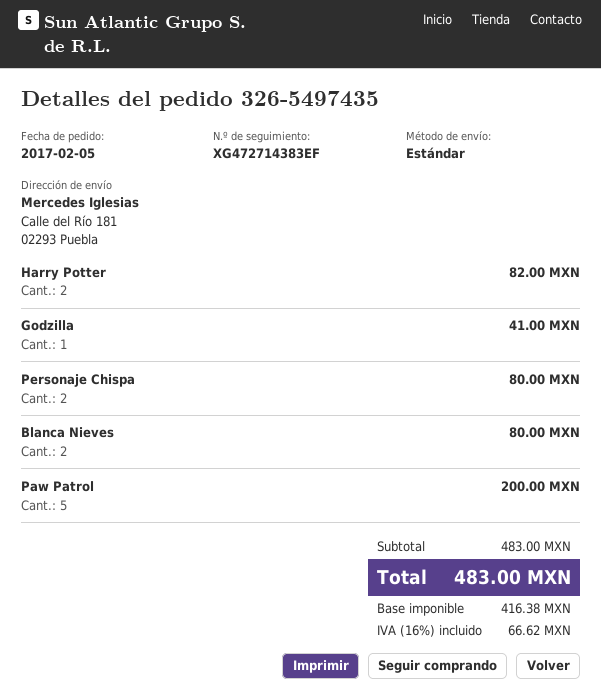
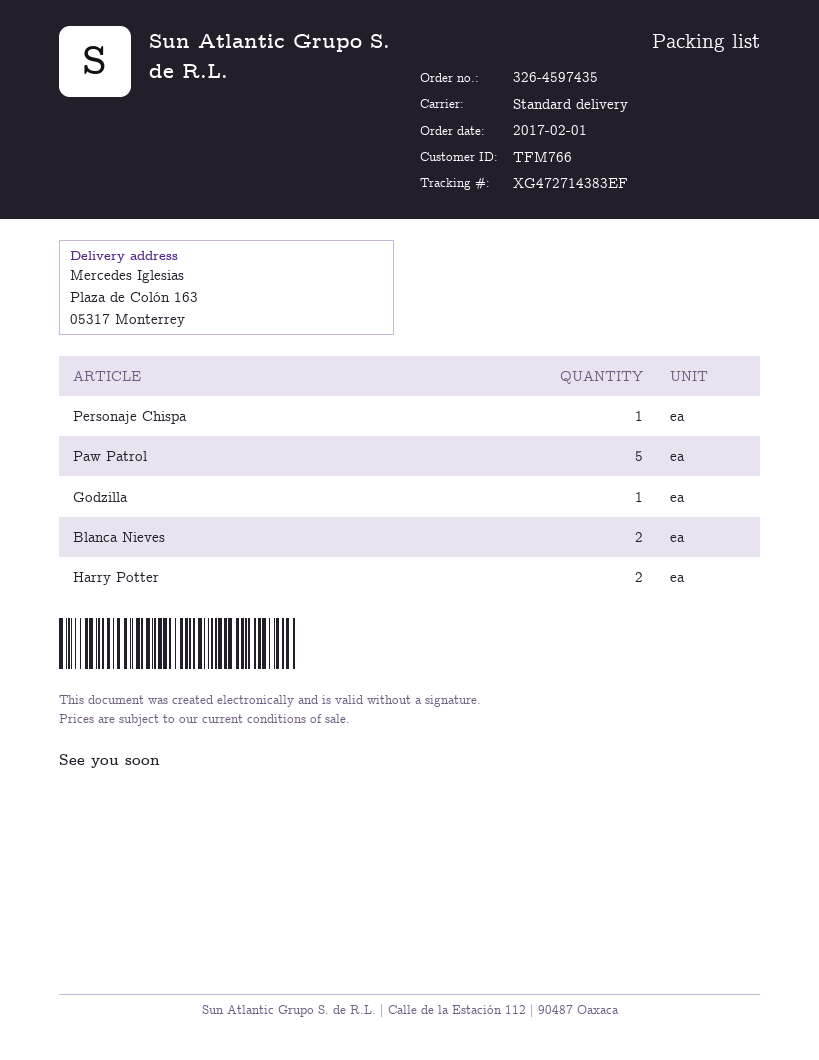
order number: 326-5497435 -> 326-4597435
order date: 2017-02-05 -> 2017-02-01
ship to: Calle del Río 181, 02293 Puebla -> Plaza de Colón 163, 05317 Monterrey
Personaje Chispa: 2 -> 1

